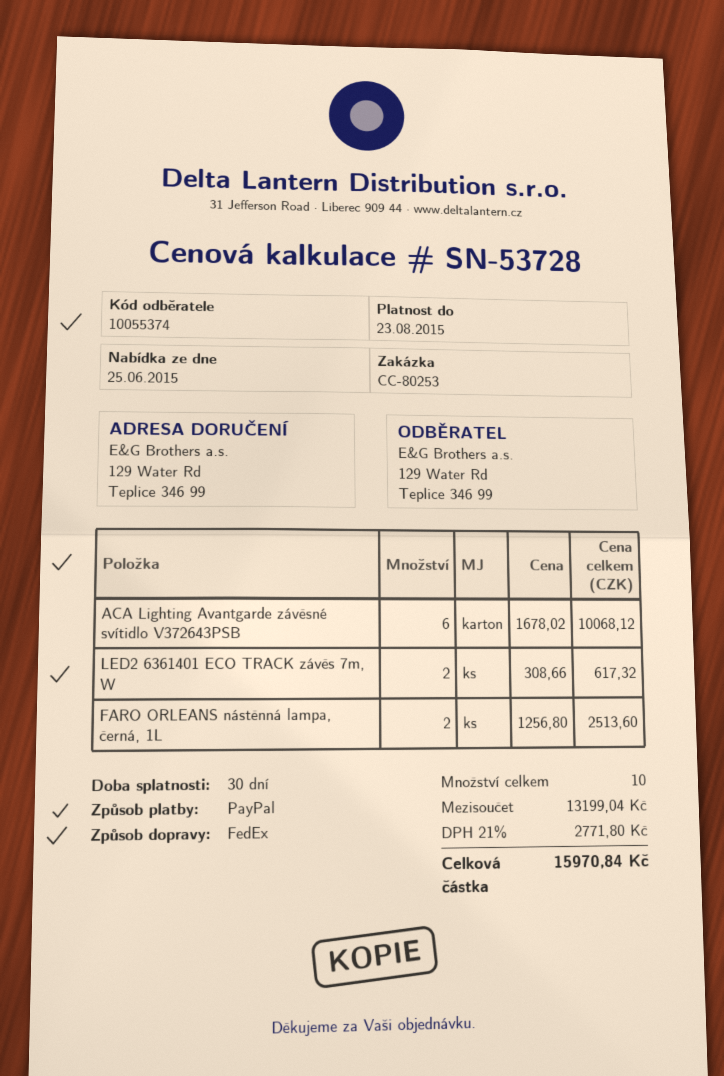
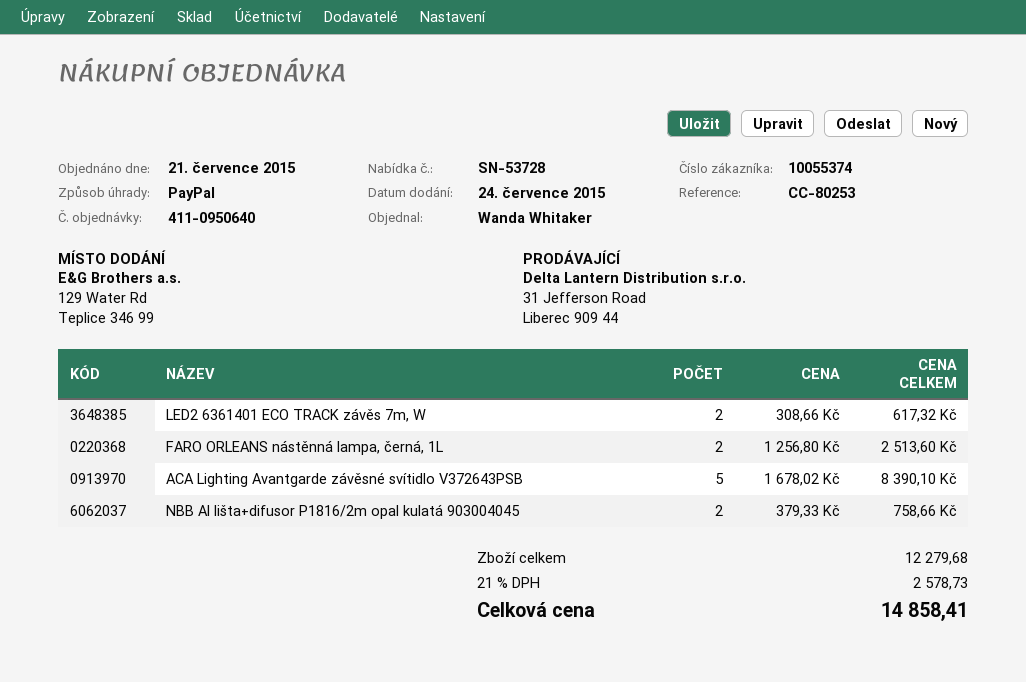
ACA Lighting Avantgarde závěsné svítidlo V372643PSB: 6 x 1678.02 = 10068.12 -> 5 x 1678.02 = 8390.10
NBB Al lišta+difusor P1816/2m opal kulatá 903004045: none -> 2 x 379.33 = 758.66
subtotal: 13199.04 -> 12279.68
tax: 21% = 2771.80 -> 21% = 2578.73
total: 15970.84 -> 14858.41

